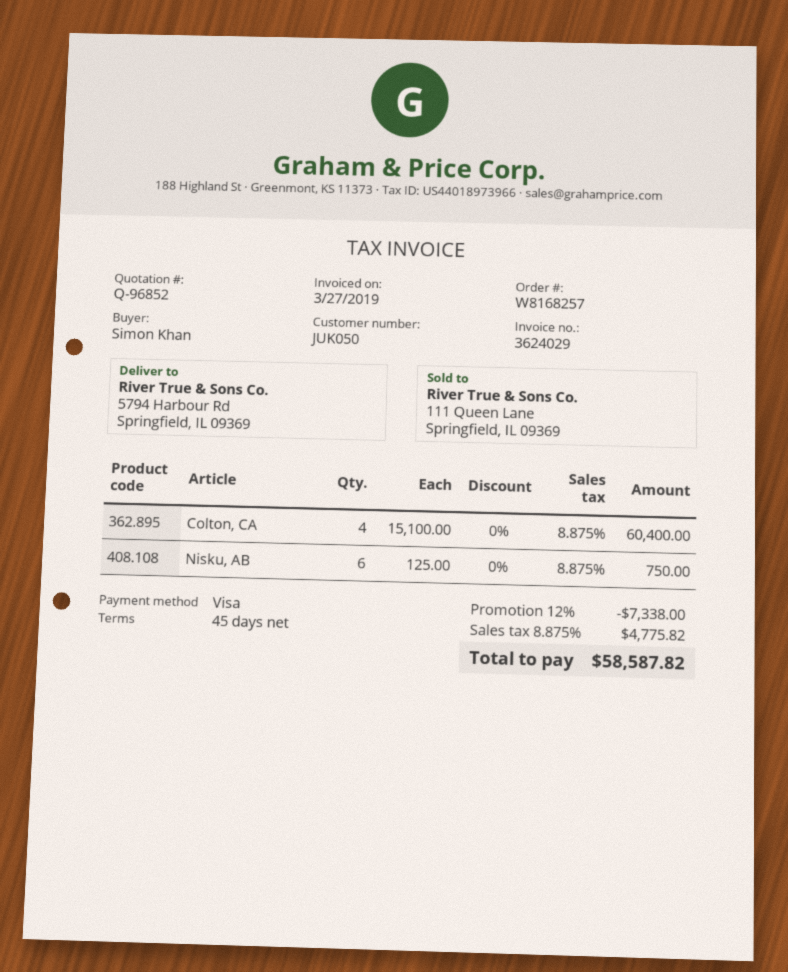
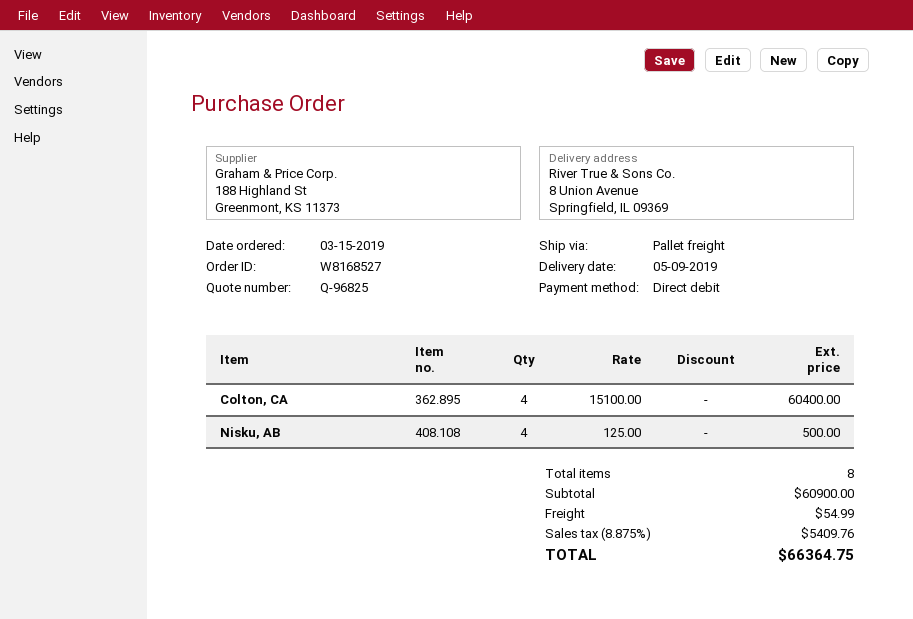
quote number: Q-96852 -> Q-96825
order number: W8168257 -> W8168527
payment method: Visa -> direct debit
ship to: 5794 Harbour Rd, Springfield, IL 09369 -> 8 Union Avenue, Springfield, IL 09369
Nisku, AB: 6 x 125.00 = 750.00 -> 4 x 125.00 = 500.00
discount: 12% = 7338.00 -> none
shipping: none -> 54.99
tax: 8.875% = 4775.82 -> 8.875% = 5409.76
total: 58587.82 -> 66364.75

